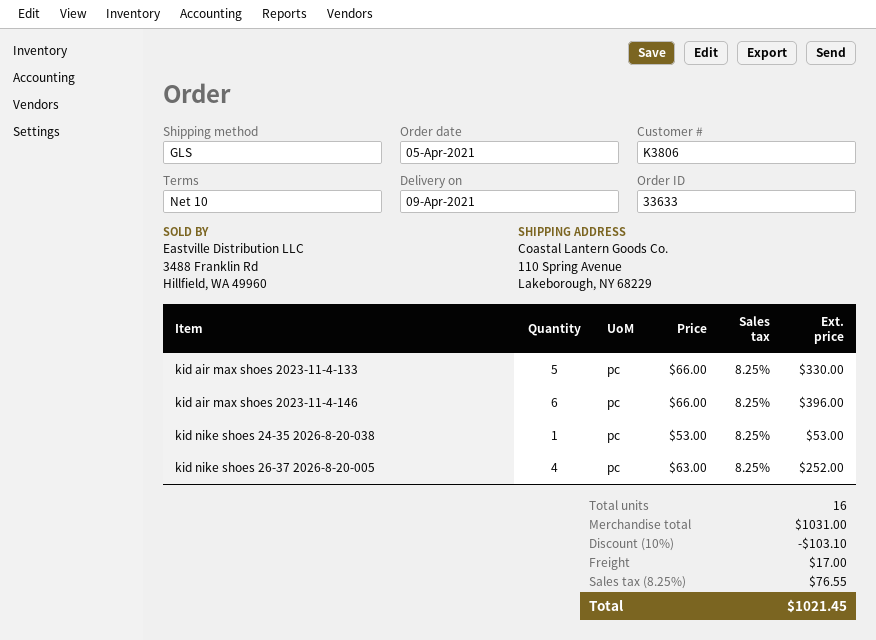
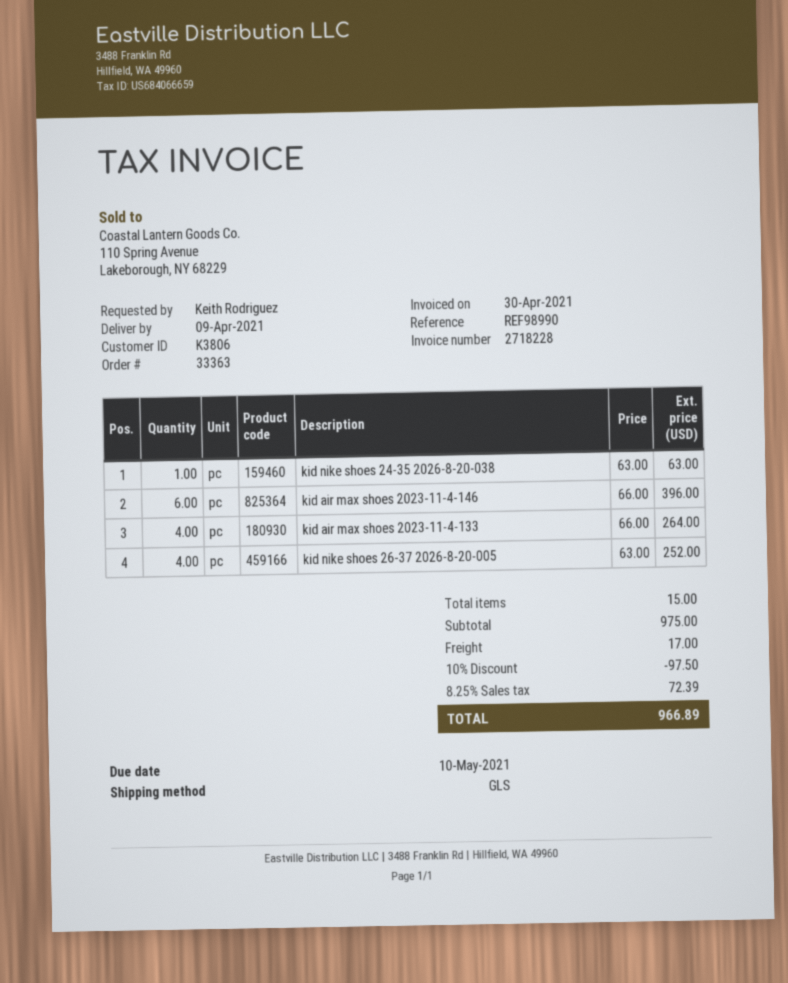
order number: 33633 -> 33363
kid air max shoes 2023-11-4-133: 5 x 66.00 = 330.00 -> 4 x 66.00 = 264.00
kid nike shoes 24-35 2026-8-20-038: 1 x 53.00 = 53.00 -> 1 x 63.00 = 63.00
total quantity: 16 -> 15
subtotal: 1031.00 -> 975.00
discount: 10% = 103.10 -> 10% = 97.50
tax: 8.25% = 76.55 -> 8.25% = 72.39
total: 1021.45 -> 966.89

